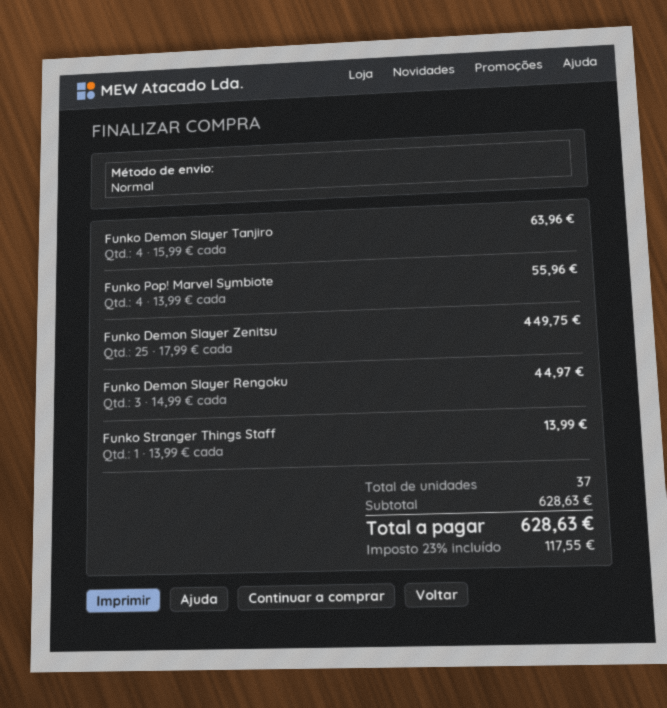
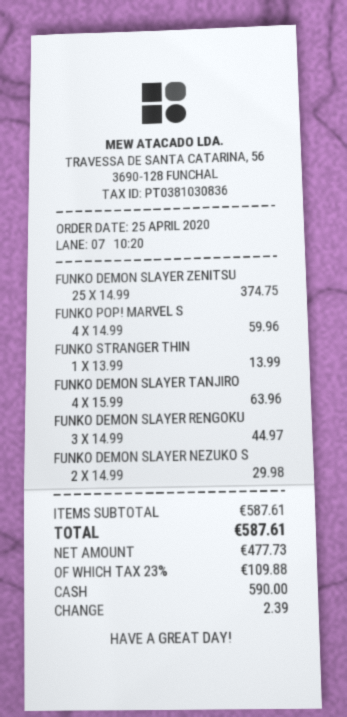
Funko Pop! Marvel Symbiote: 4 x 13.99 = 55.96 -> 4 x 14.99 = 59.96
Funko Demon Slayer Zenitsu: 25 x 17.99 = 449.75 -> 25 x 14.99 = 374.75
FUNKO DEMON SLAYER NEZUKO S: none -> 2 x 14.99 = 29.98
subtotal: 628.63 -> 587.61
tax: 23% = 117.55 -> 23% = 109.88
total: 628.63 -> 587.61

